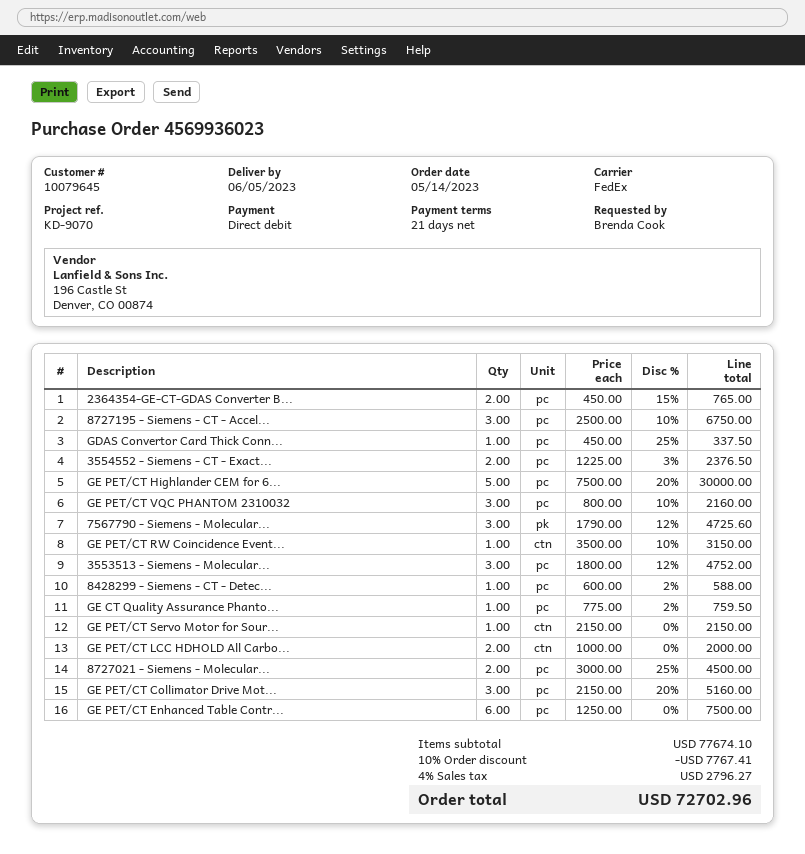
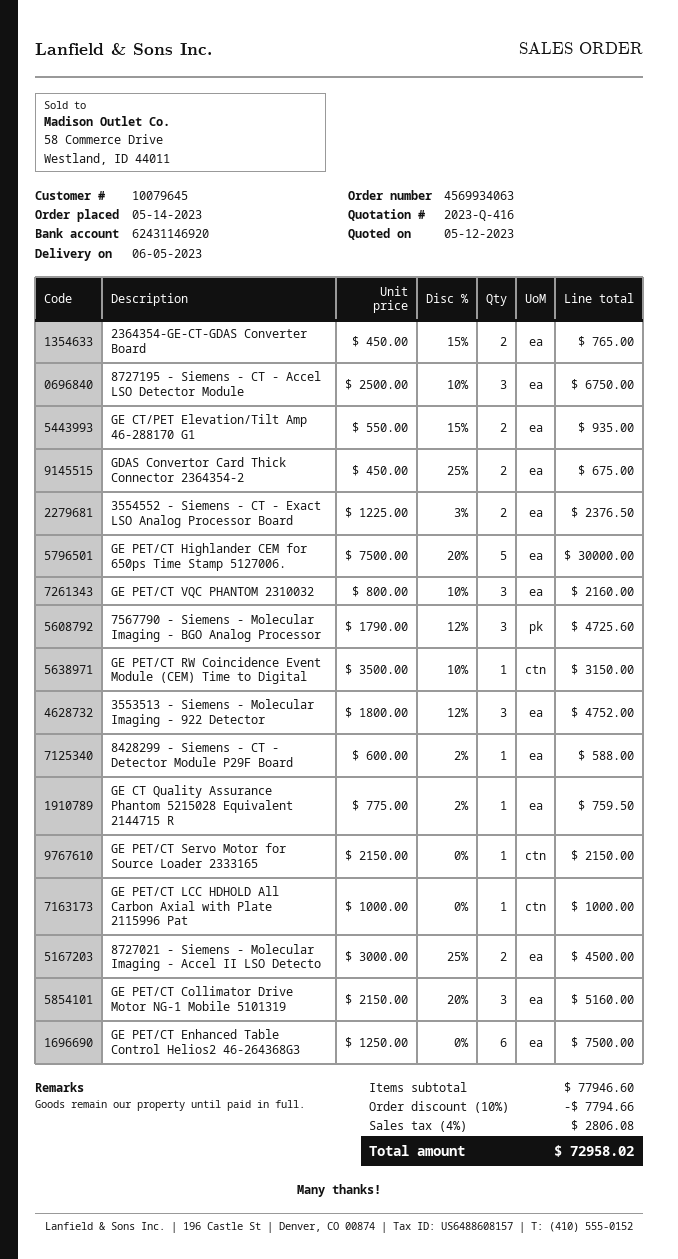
order number: 4569936023 -> 4569934063
GDAS Convertor Card Thick Conn...: 1 x 450.00 - 25% = 337.50 -> 2 x 450.00 - 25% = 675.00
GE PET/CT LCC HDHOLD All Carbo...: 2 x 1000.00 = 2000.00 -> 1 x 1000.00 = 1000.00
GE CT/PET Elevation/Tilt Amp 46-288170 G1: none -> 2 x 550.00 - 15% = 935.00
subtotal: 77674.10 -> 77946.60
discount: 10% = 7767.41 -> 10% = 7794.66
tax: 4% = 2796.27 -> 4% = 2806.08
total: 72702.96 -> 72958.02

